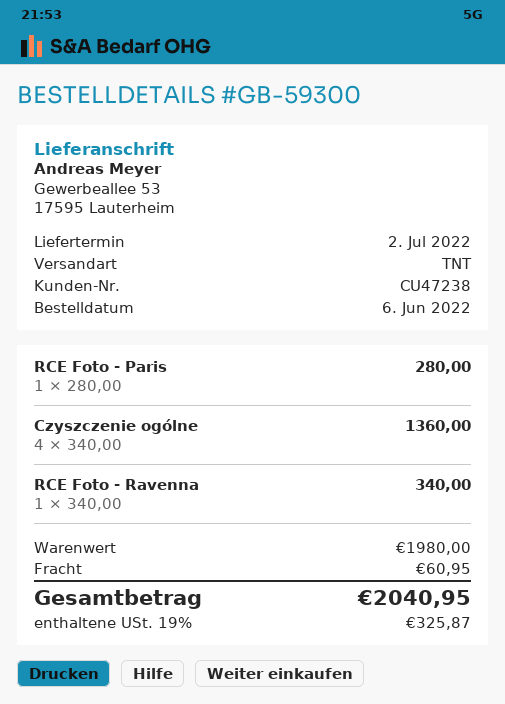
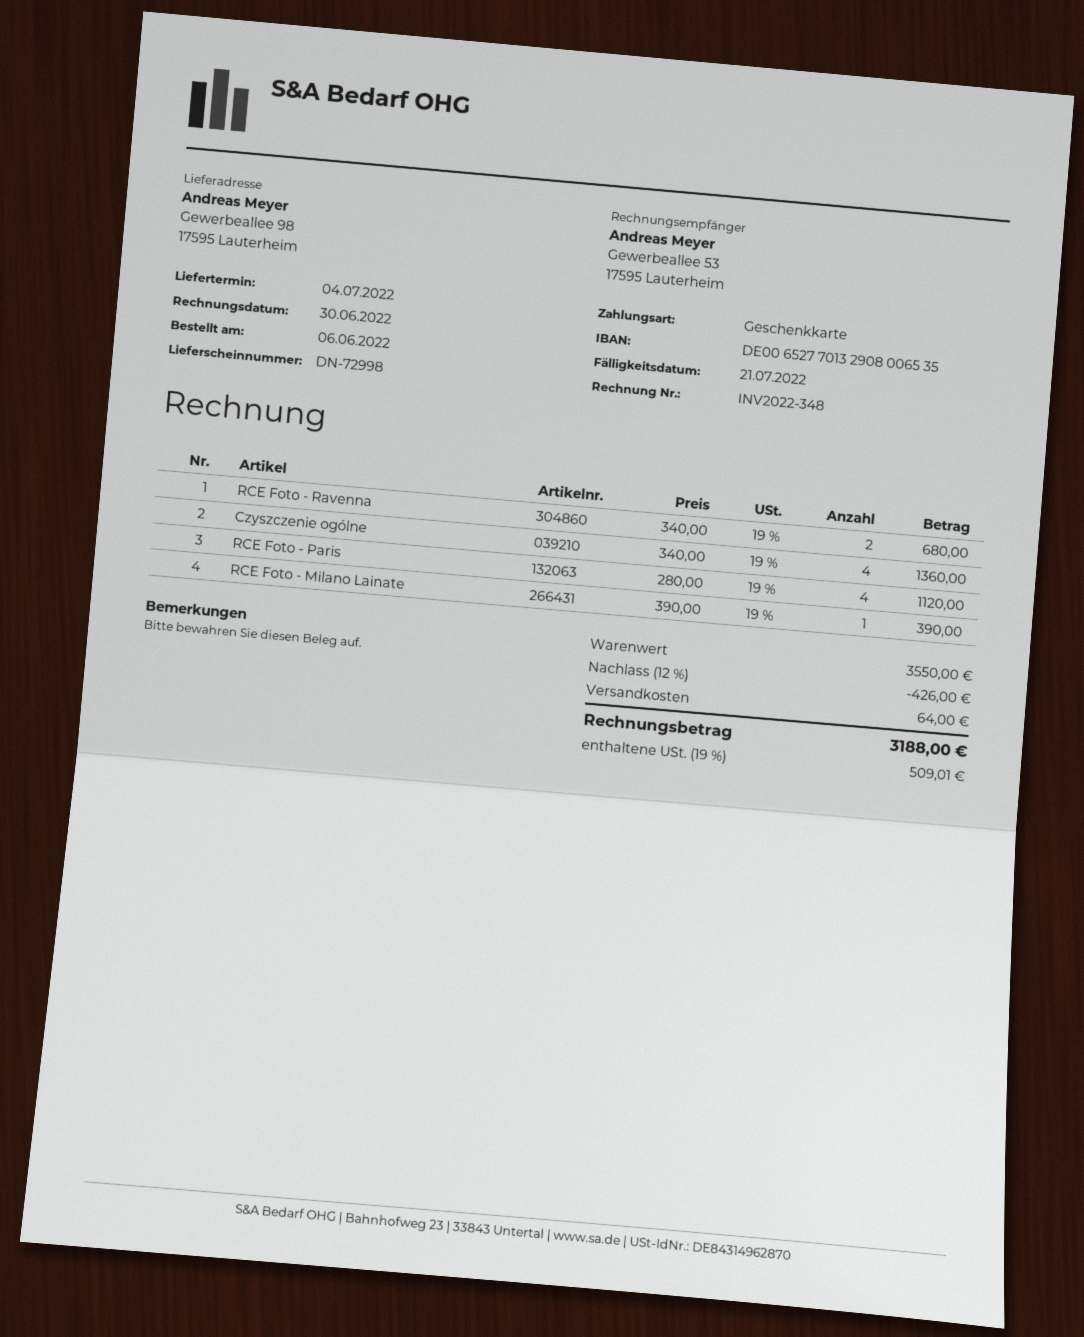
delivery date: 2022-07-02 -> 2022-07-04
ship to: Gewerbeallee 53, 17595 Lauterheim -> Gewerbeallee 98, 17595 Lauterheim
RCE Foto - Paris: 1 x 280.00 = 280.00 -> 4 x 280.00 = 1120.00
RCE Foto - Ravenna: 1 x 340.00 = 340.00 -> 2 x 340.00 = 680.00
RCE Foto - Milano Lainate: none -> 1 x 390.00 = 390.00
subtotal: 1980.00 -> 3550.00
discount: none -> 12% = 426.00
shipping: 60.95 -> 64.00
tax: 19% = 325.87 -> 19% = 509.01
total: 2040.95 -> 3188.00

